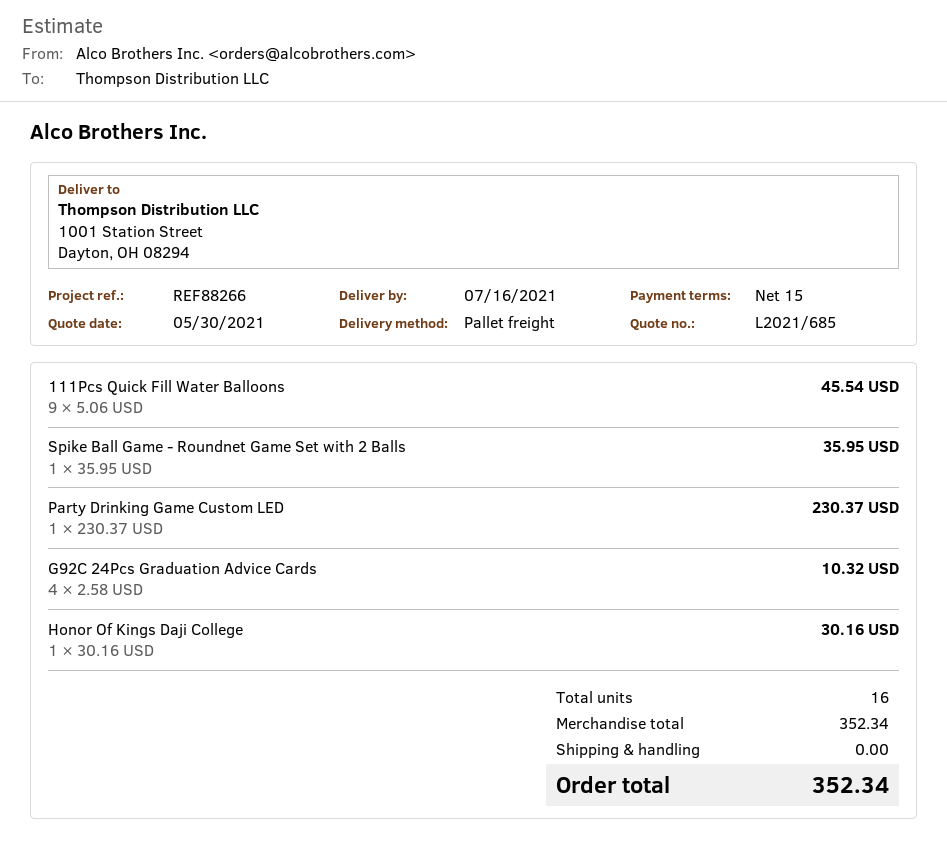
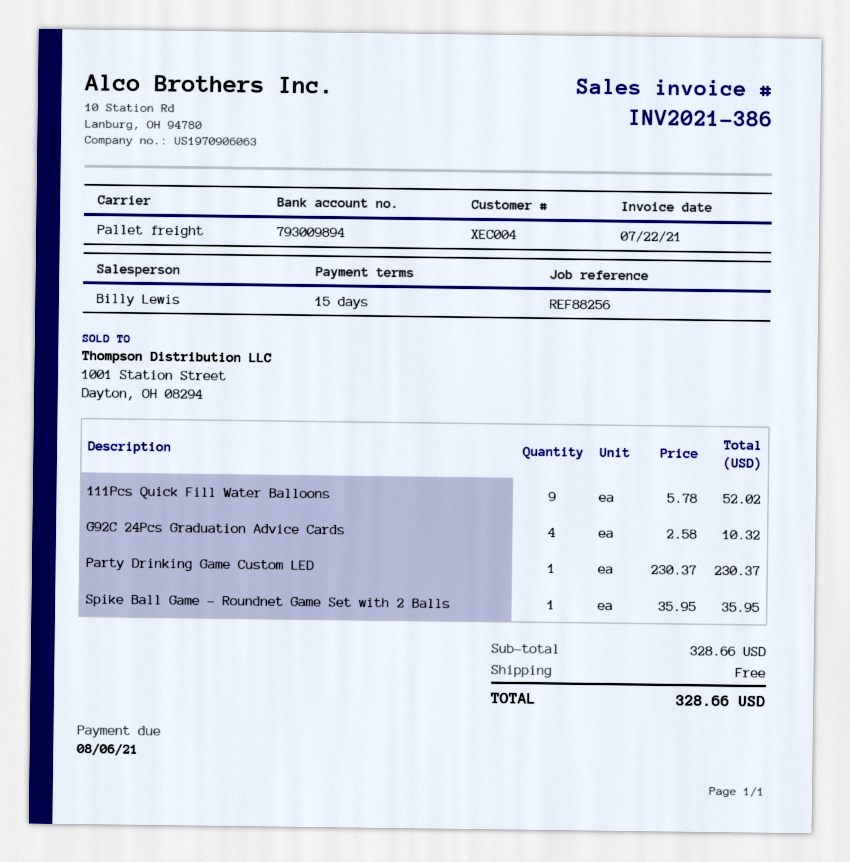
reference: REF88266 -> REF88256
111Pcs Quick Fill Water Balloons: 9 x 5.06 = 45.54 -> 9 x 5.78 = 52.02
Honor Of Kings Daji College: 1 x 30.16 = 30.16 -> none
subtotal: 352.34 -> 328.66
total: 352.34 -> 328.66

